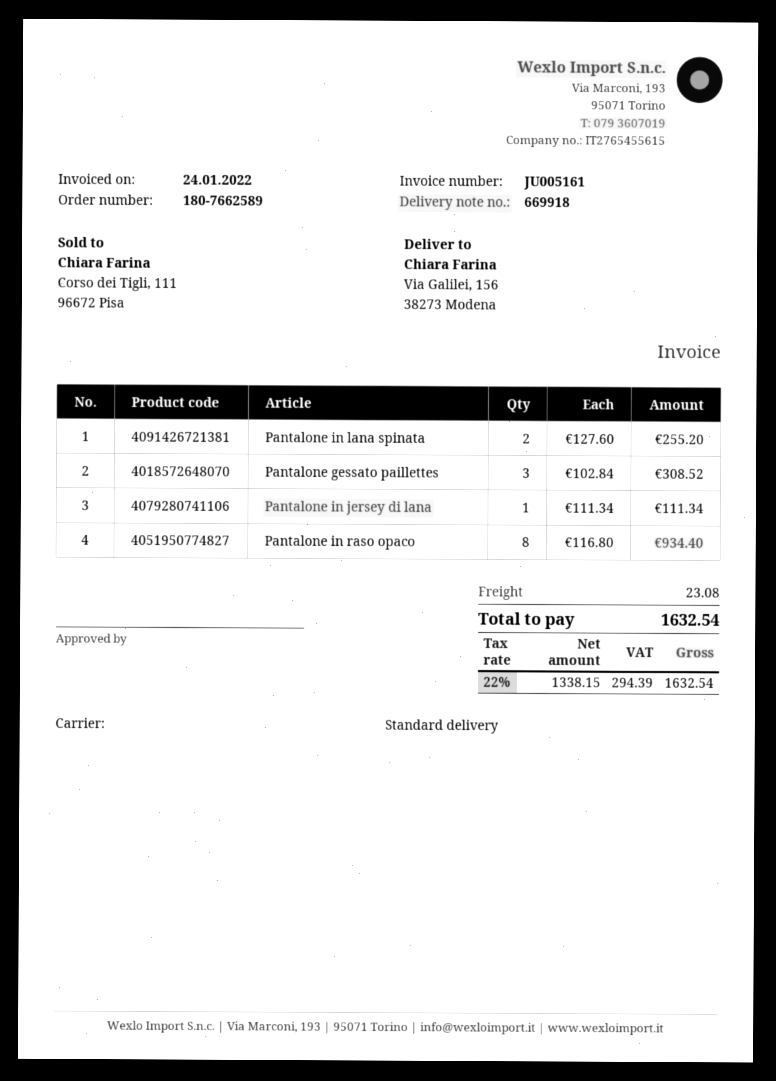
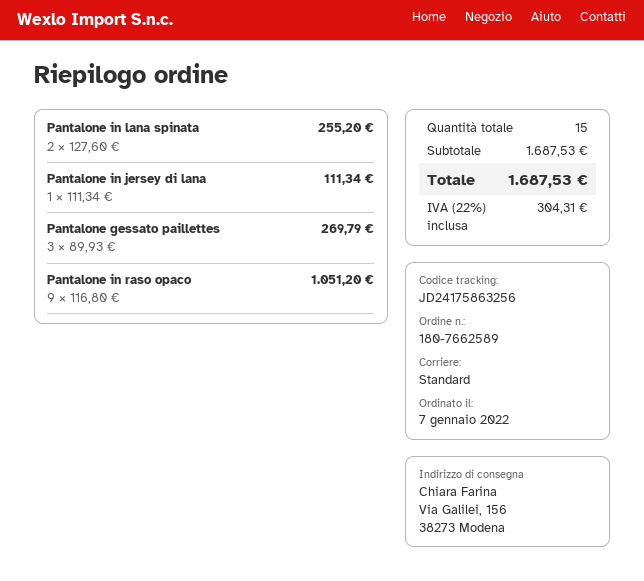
Pantalone gessato paillettes: 3 x 102.84 = 308.52 -> 3 x 89.93 = 269.79
Pantalone in raso opaco: 8 x 116.80 = 934.40 -> 9 x 116.80 = 1051.20
shipping: 23.08 -> none
tax: 22% = 294.39 -> 22% = 304.31
total: 1632.54 -> 1687.53

